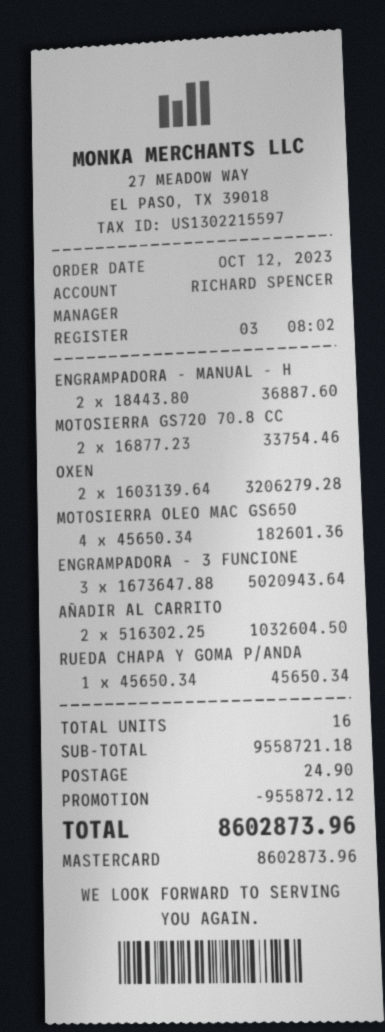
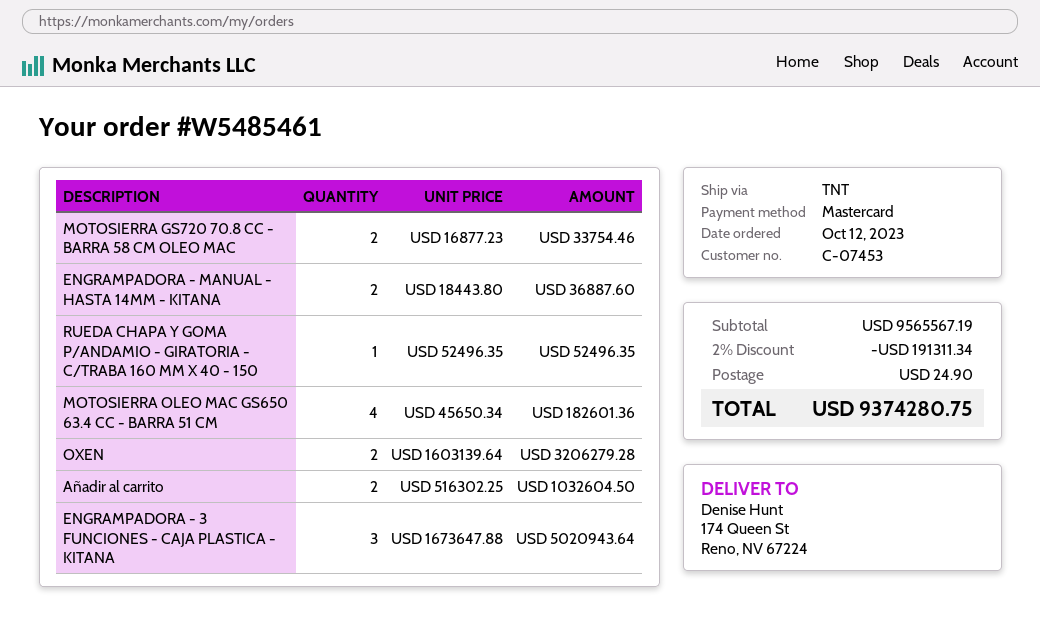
RUEDA CHAPA Y GOMA P/ANDA: 1 x 45650.34 = 45650.34 -> 1 x 52496.35 = 52496.35
subtotal: 9558721.18 -> 9565567.19
discount: 955872.12 -> 191311.34
total: 8602873.96 -> 9374280.75

